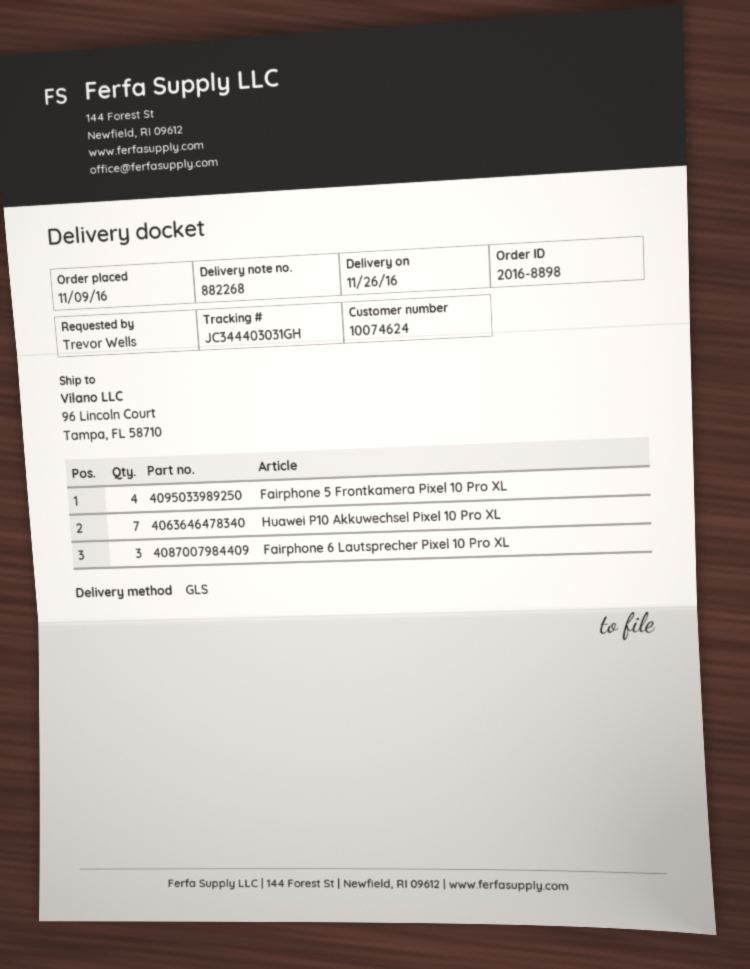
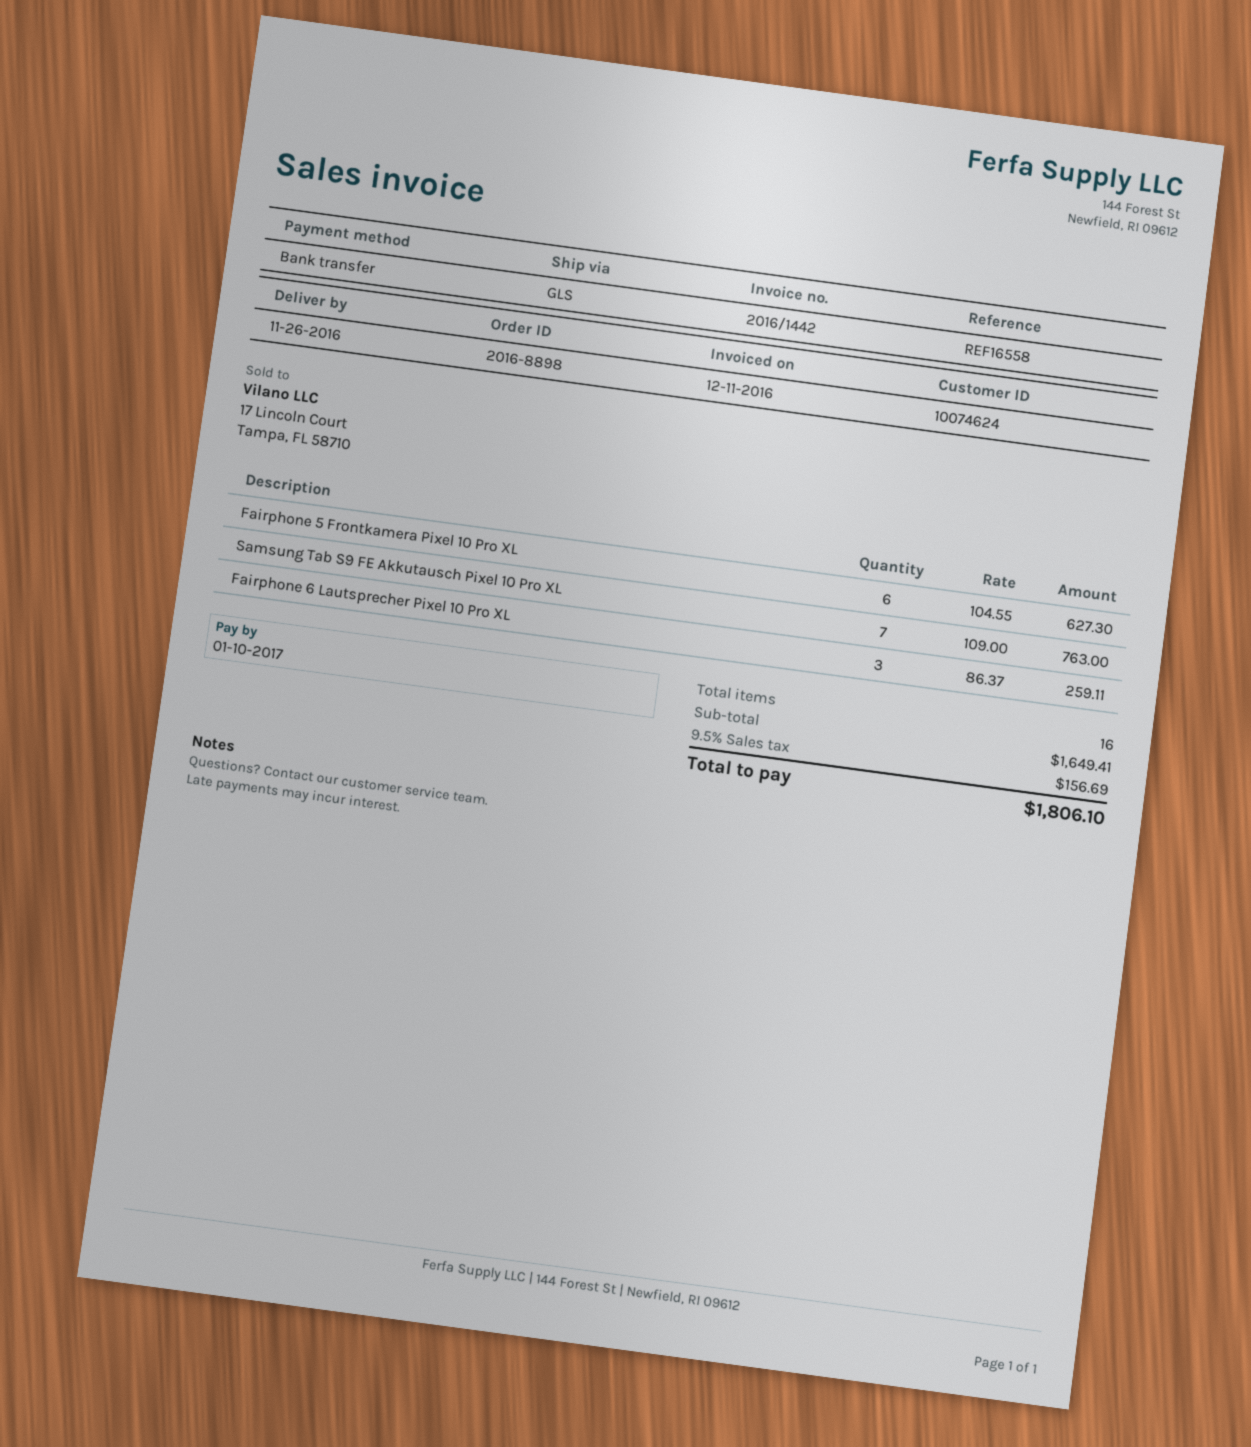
Fairphone 5 Frontkamera Pixel 10 Pro XL: 4 -> 6
Huawei P10 Akkuwechsel Pixel 10 Pro XL: 7 -> none
Samsung Tab S9 FE Akkutausch Pixel 10 Pro XL: none -> 7

